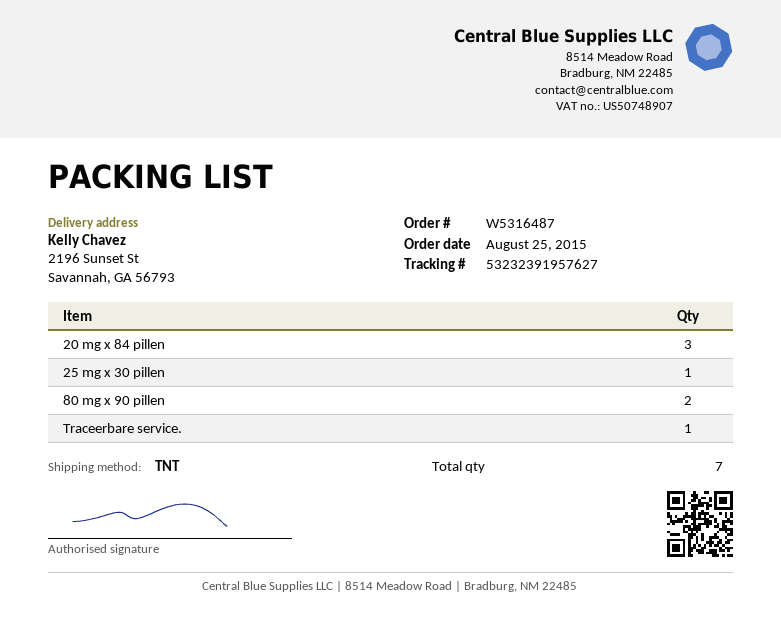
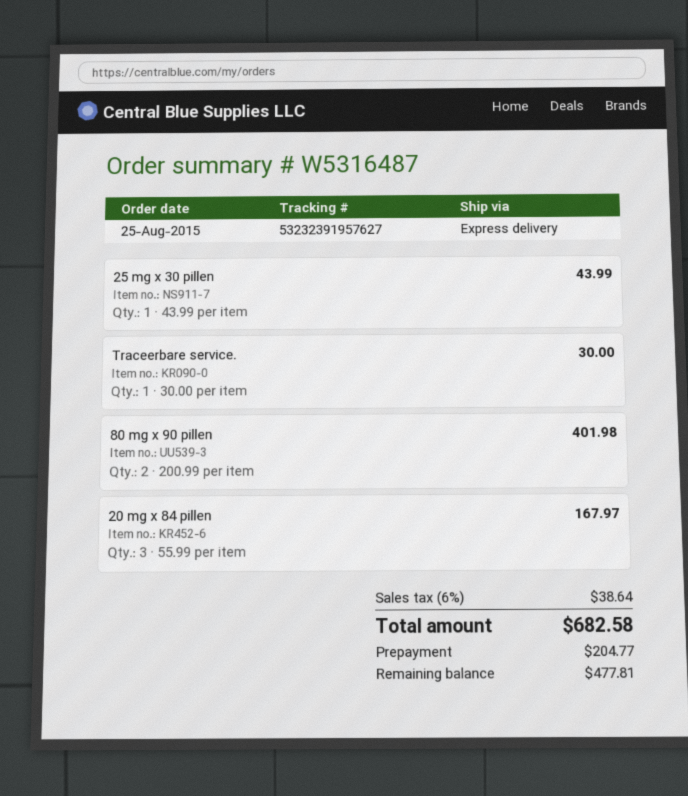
shipping method: TNT -> express

